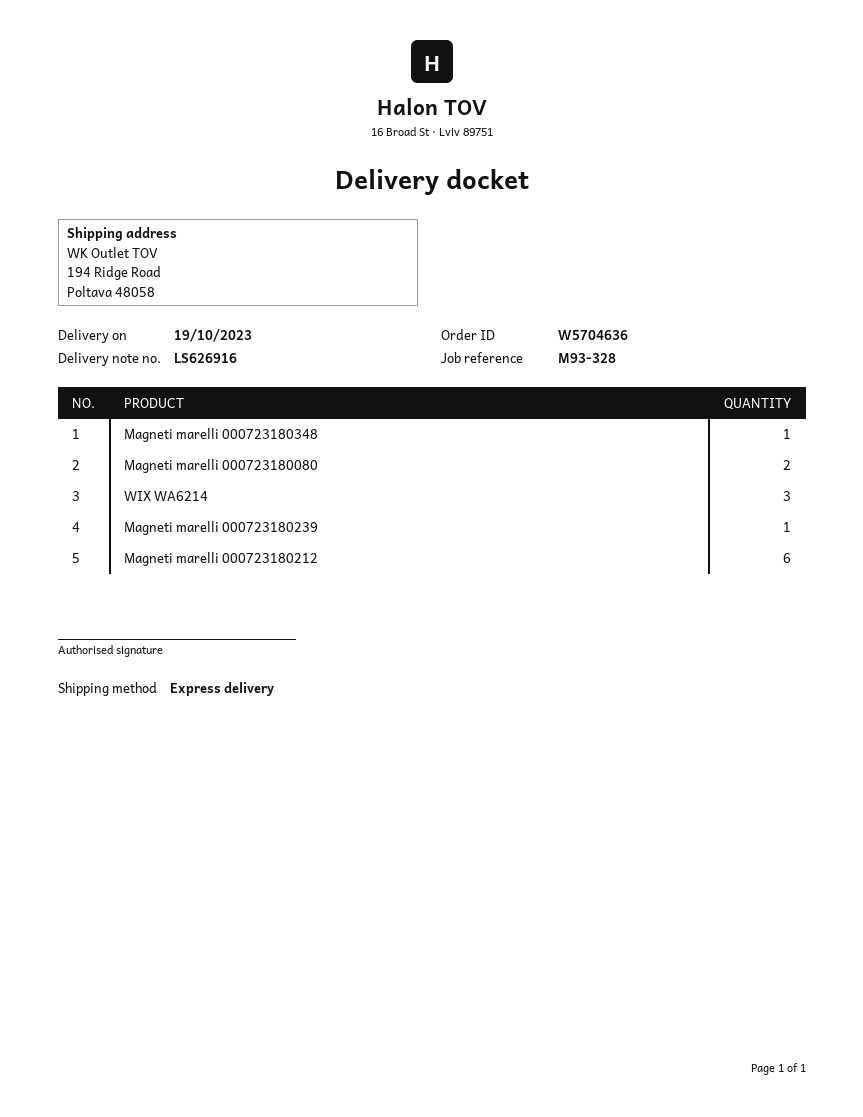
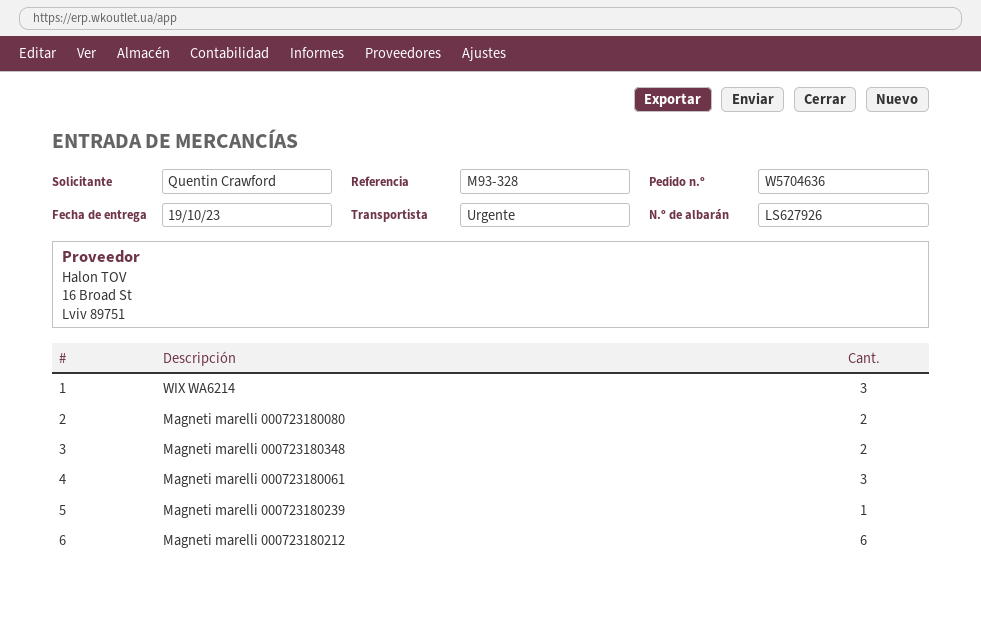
delivery note number: LS626916 -> LS627926
Magneti marelli 000723180348: 1 -> 2
Magneti marelli 000723180061: none -> 3

